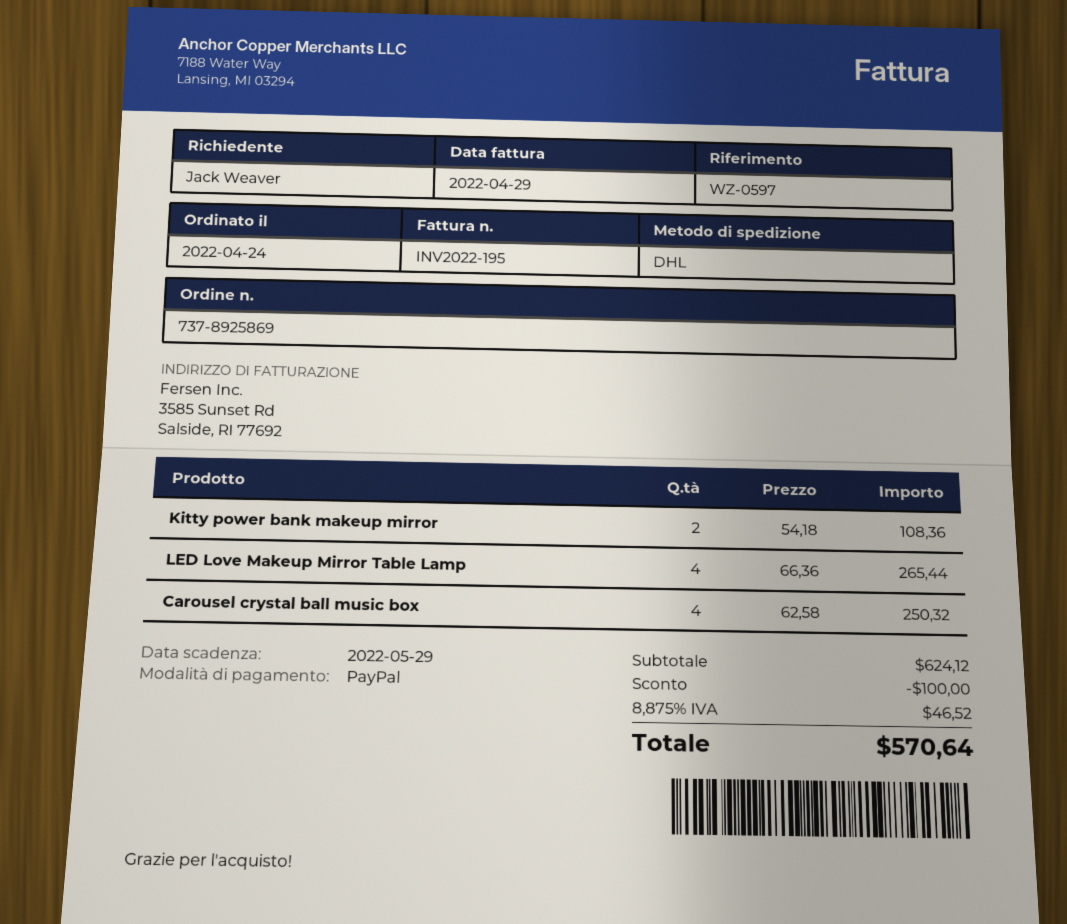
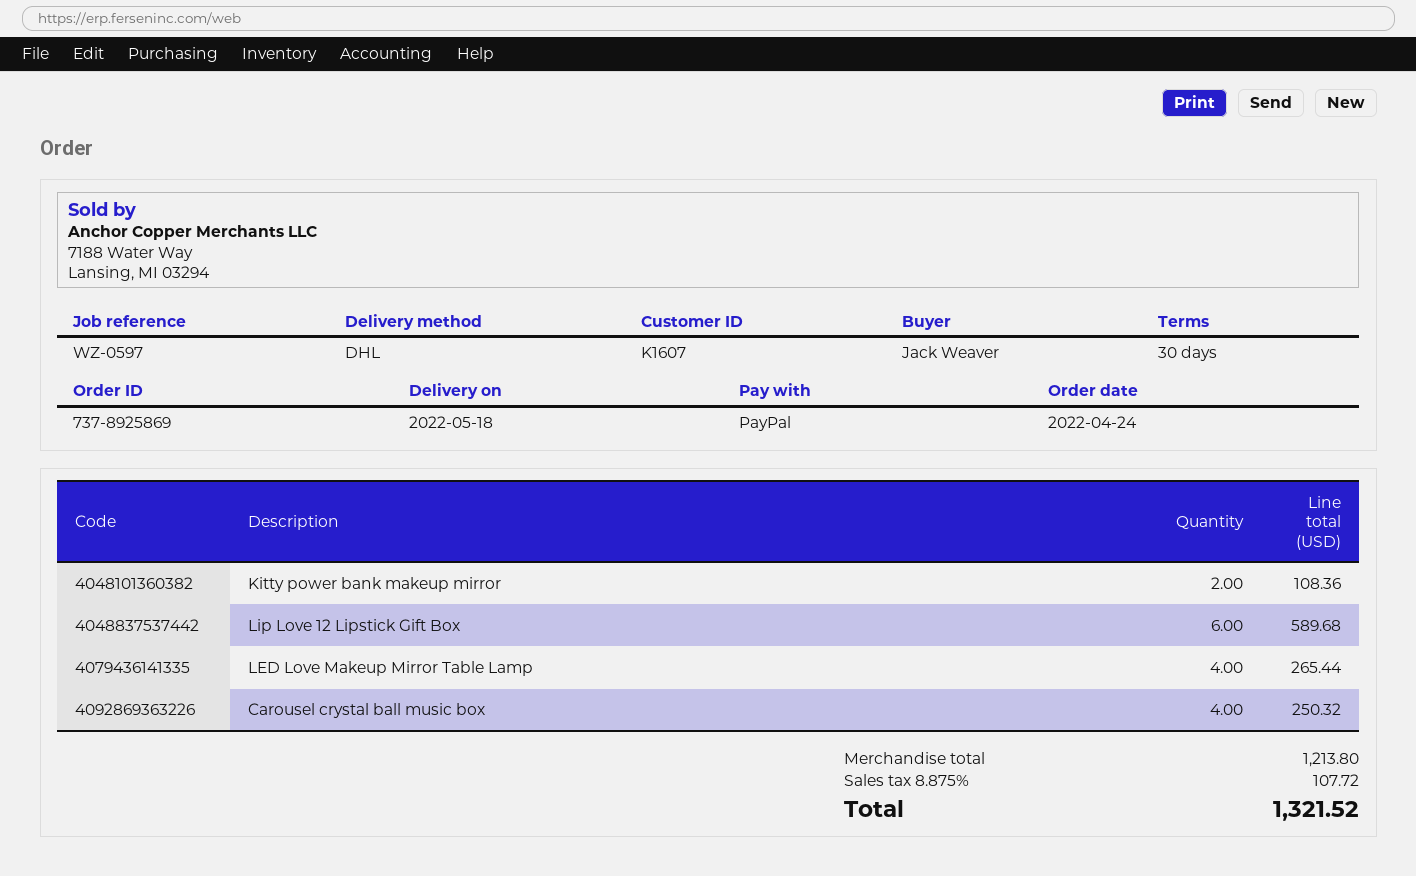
Lip Love 12 Lipstick Gift Box: none -> 6 for 589.68
subtotal: 624.12 -> 1213.80
discount: 100.00 -> none
tax: 8.875% = 46.52 -> 8.875% = 107.72
total: 570.64 -> 1321.52

